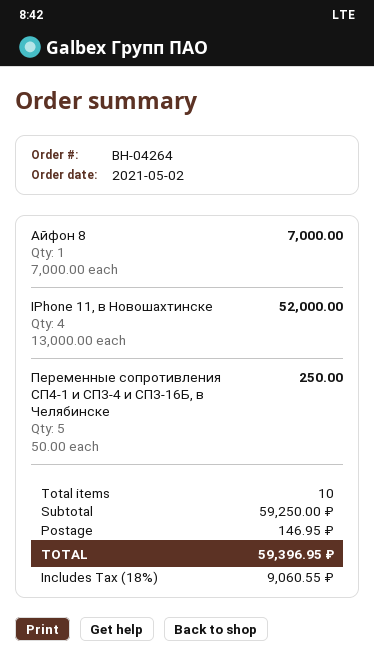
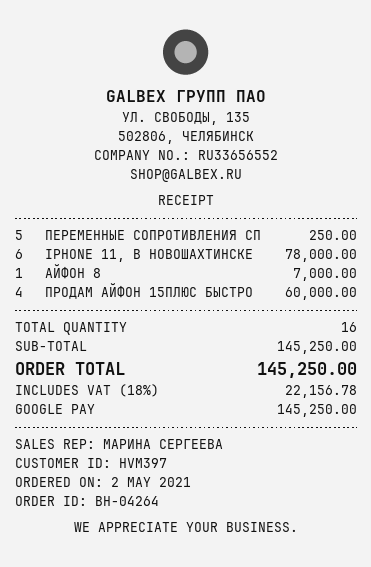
IPhone 11, в Новошахтинске: 4 for 52000.00 -> 6 for 78000.00
ПРОДАМ АЙФОН 15ПЛЮС БЫСТРО: none -> 4 for 60000.00
total quantity: 10 -> 16
subtotal: 59250.00 -> 145250.00
shipping: 146.95 -> none
tax: 18% = 9060.55 -> 18% = 22156.78
total: 59396.95 -> 145250.00

